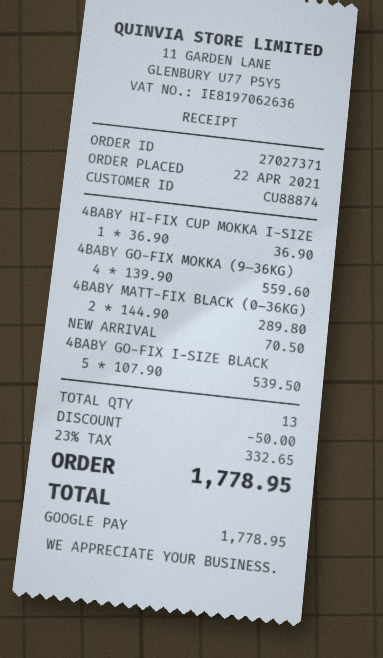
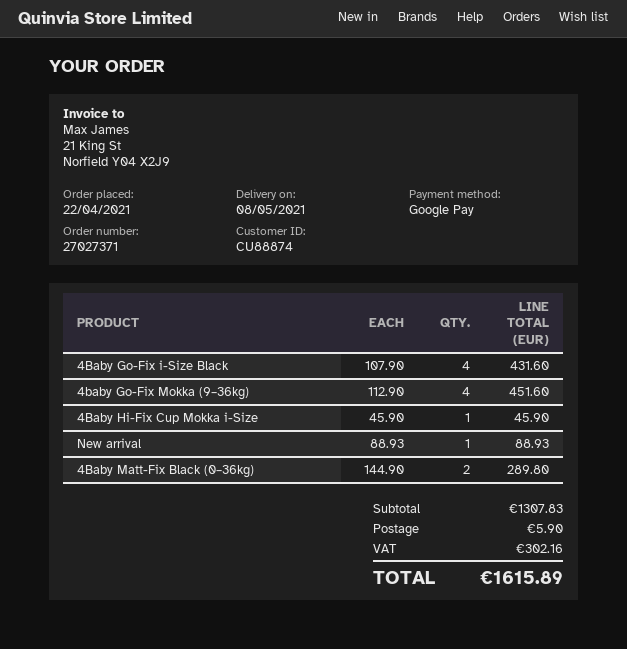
4BABY HI-FIX CUP MOKKA I-SIZE: 1 x 36.90 = 36.90 -> 1 x 45.90 = 45.90
4BABY GO-FIX MOKKA (9–36KG): 4 x 139.90 = 559.60 -> 4 x 112.90 = 451.60
NEW ARRIVAL: 1 x 70.50 = 70.50 -> 1 x 88.93 = 88.93
4BABY GO-FIX I-SIZE BLACK: 5 x 107.90 = 539.50 -> 4 x 107.90 = 431.60
discount: 50.00 -> none
shipping: none -> 5.90
tax: 332.65 -> 302.16
total: 1778.95 -> 1615.89

